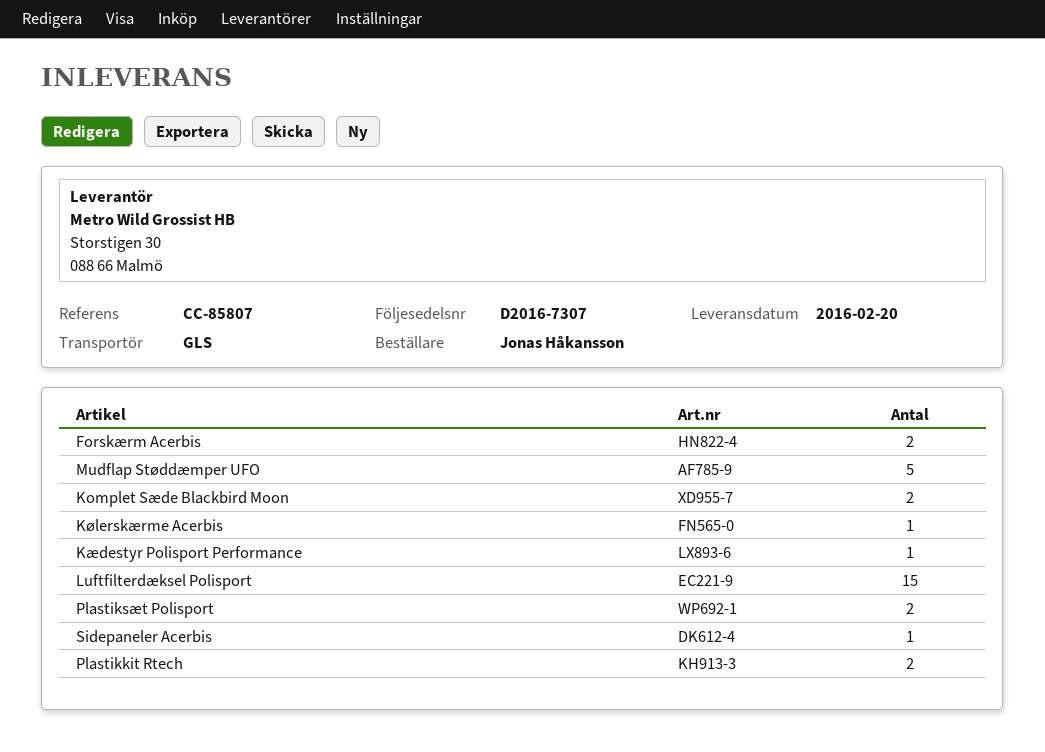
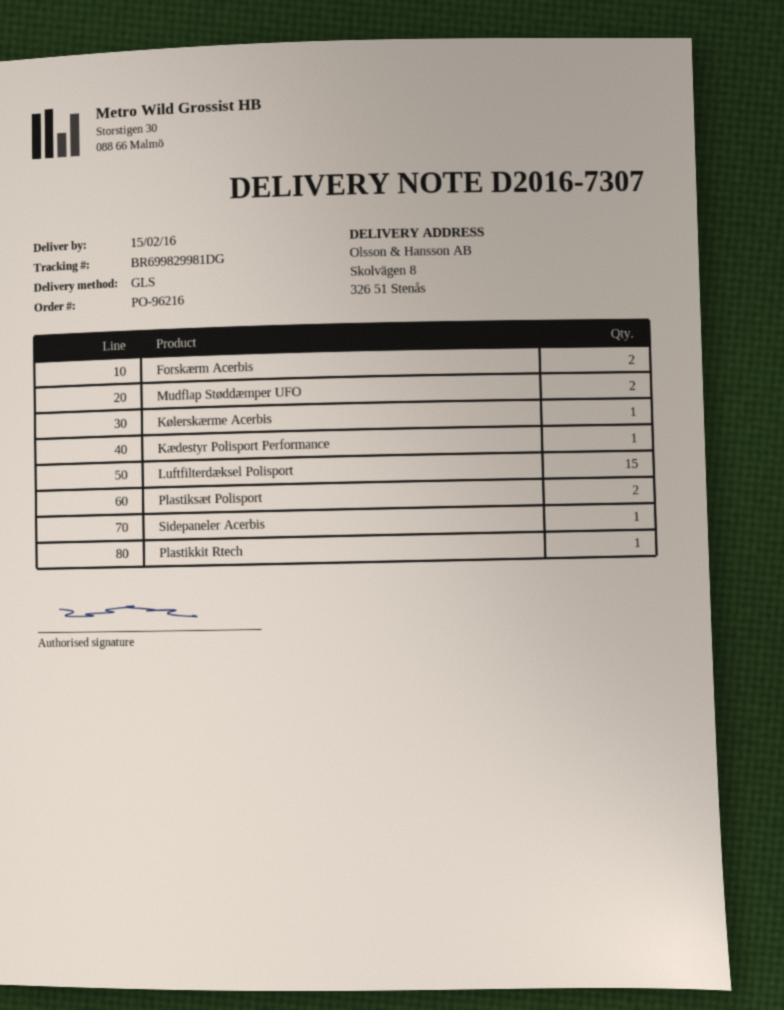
delivery date: 2016-02-20 -> 2016-02-15
Mudflap Støddæmper UFO: 5 -> 2
Komplet Sæde Blackbird Moon: 2 -> none
Plastikkit Rtech: 2 -> 1

